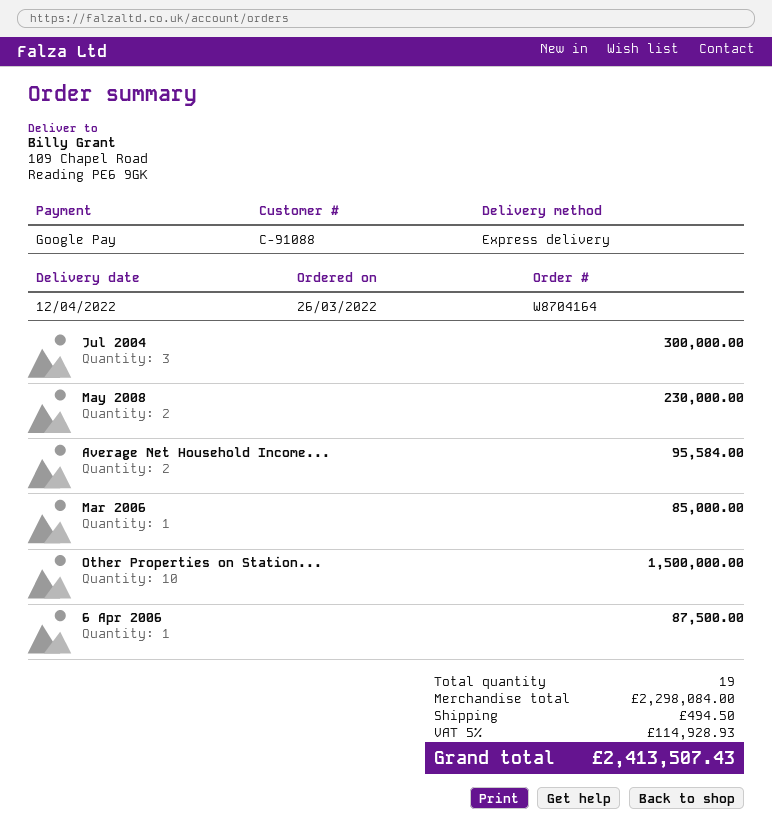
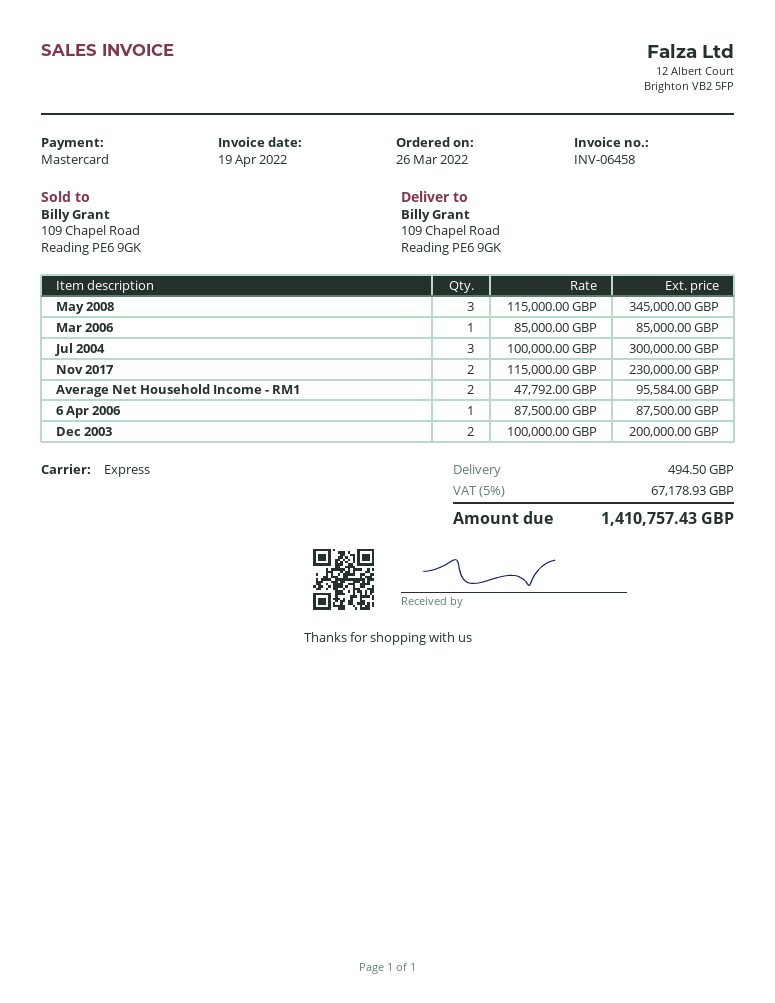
payment method: Google Pay -> Mastercard
May 2008: 2 for 230000.00 -> 3 for 345000.00
Other Properties on Station...: 10 for 1500000.00 -> none
Nov 2017: none -> 2 for 230000.00
Dec 2003: none -> 2 for 200000.00
tax: 5% = 114928.93 -> 5% = 67178.93
total: 2413507.43 -> 1410757.43

